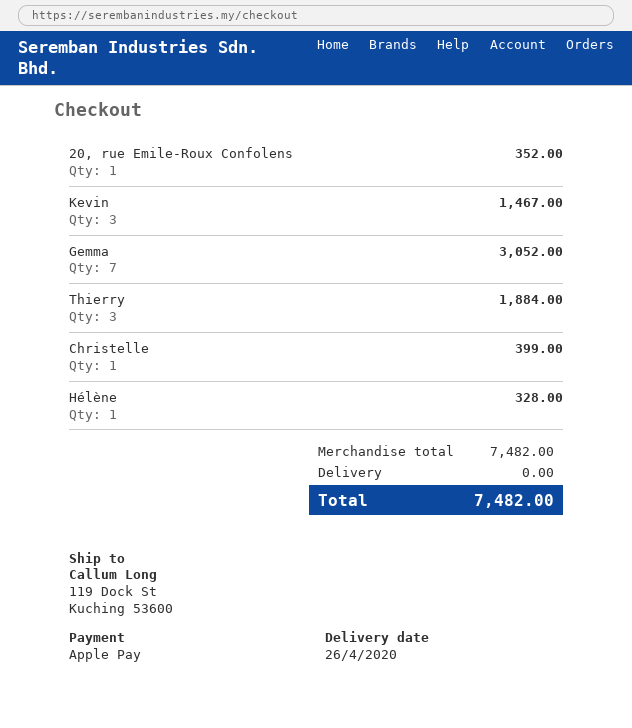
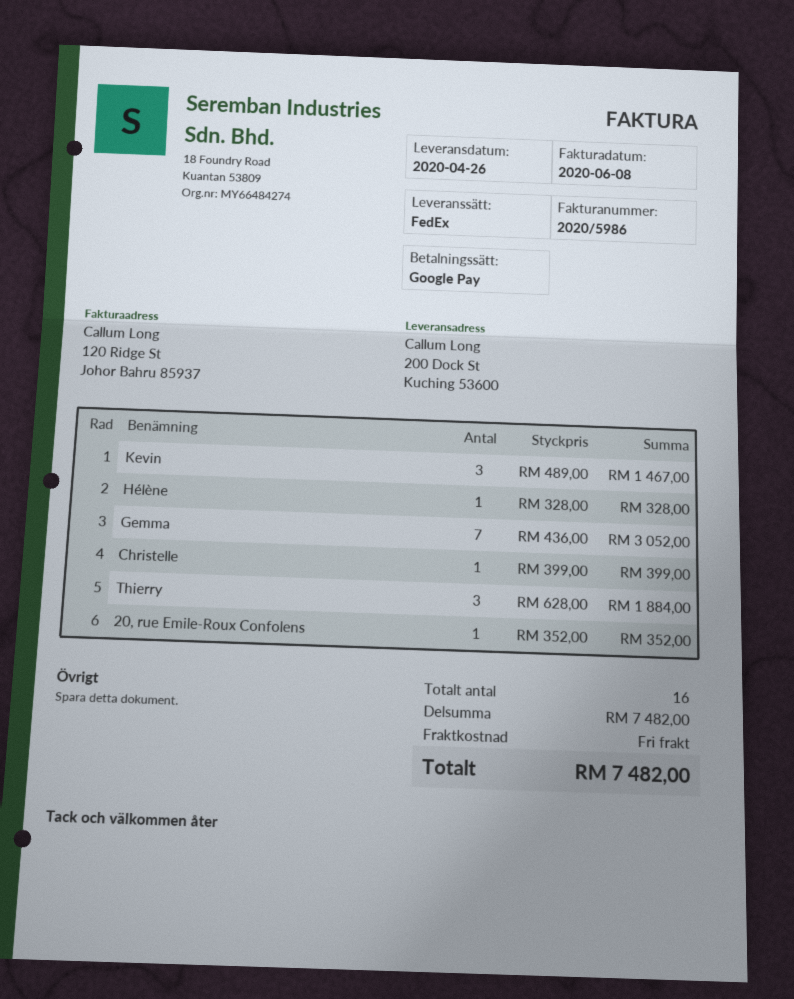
payment method: Apple Pay -> Google Pay
ship to: 119 Dock St, Kuching 53600 -> 200 Dock St, Kuching 53600

